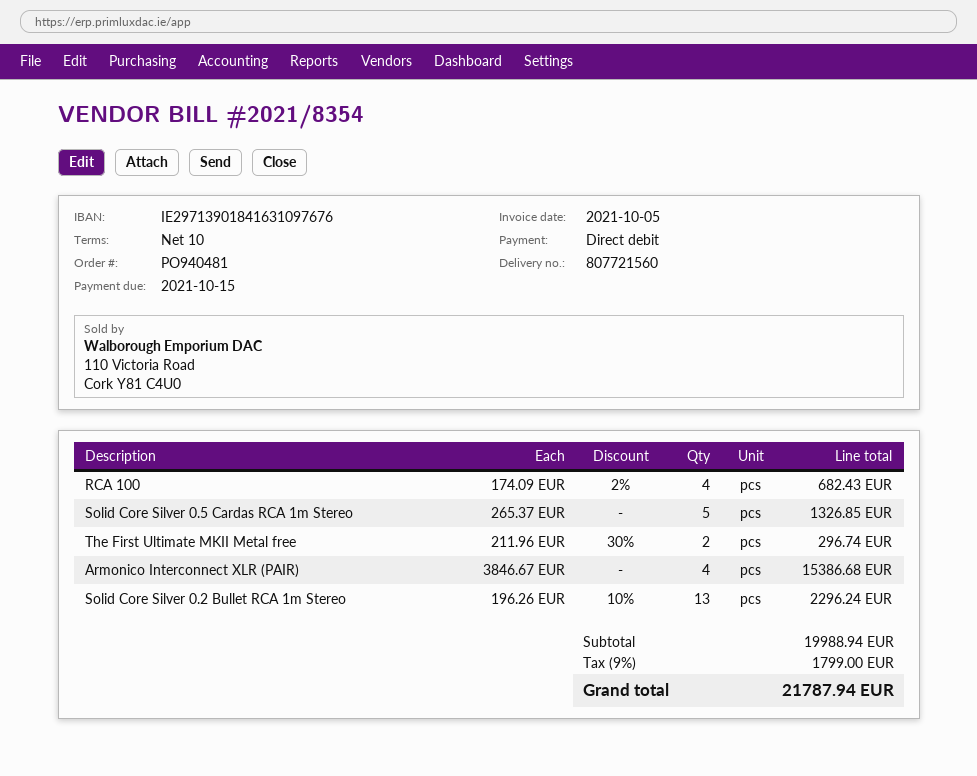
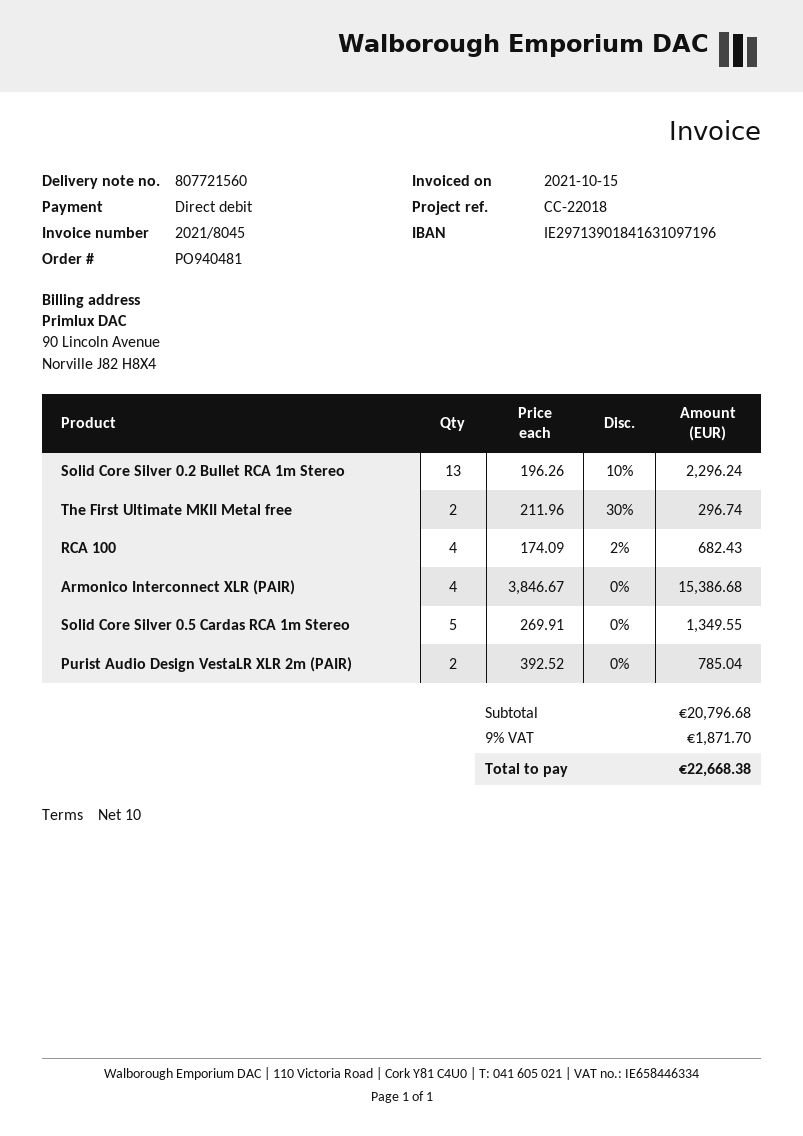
invoice number: 2021/8354 -> 2021/8045
invoice date: 2021-10-05 -> 2021-10-15
bank account: IE29713901841631097676 -> IE29713901841631097196
Solid Core Silver 0.5 Cardas RCA 1m Stereo: 5 x 265.37 = 1326.85 -> 5 x 269.91 = 1349.55
Purist Audio Design VestaLR XLR 2m (PAIR): none -> 2 x 392.52 = 785.04
subtotal: 19988.94 -> 20796.68
tax: 9% = 1799.00 -> 9% = 1871.70
total: 21787.94 -> 22668.38

